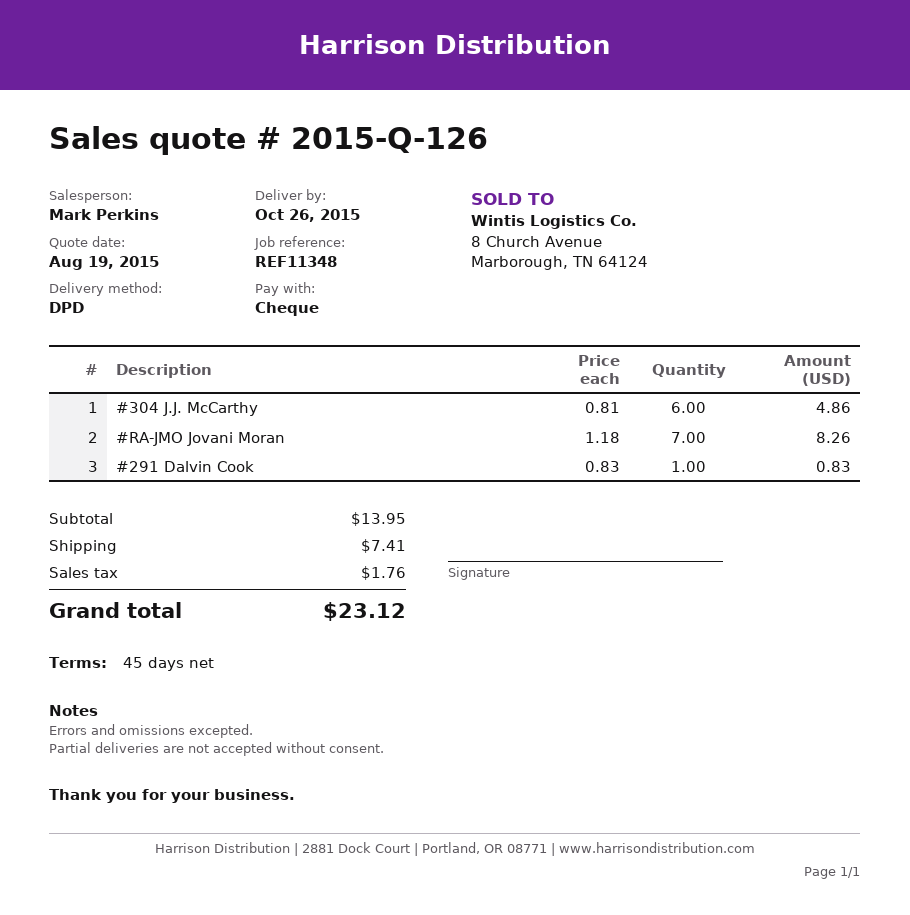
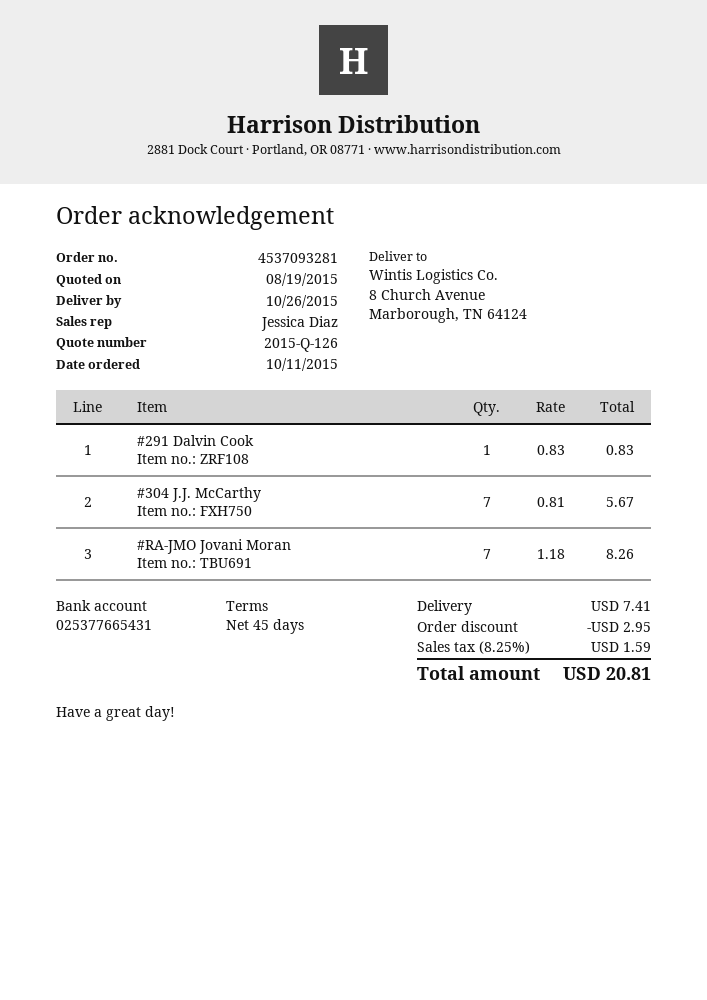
sales rep: Mark Perkins -> Jessica Diaz
#304 J.J. McCarthy: 6 x 0.81 = 4.86 -> 7 x 0.81 = 5.67
discount: none -> 2.95
tax: 1.76 -> 1.59
total: 23.12 -> 20.81

